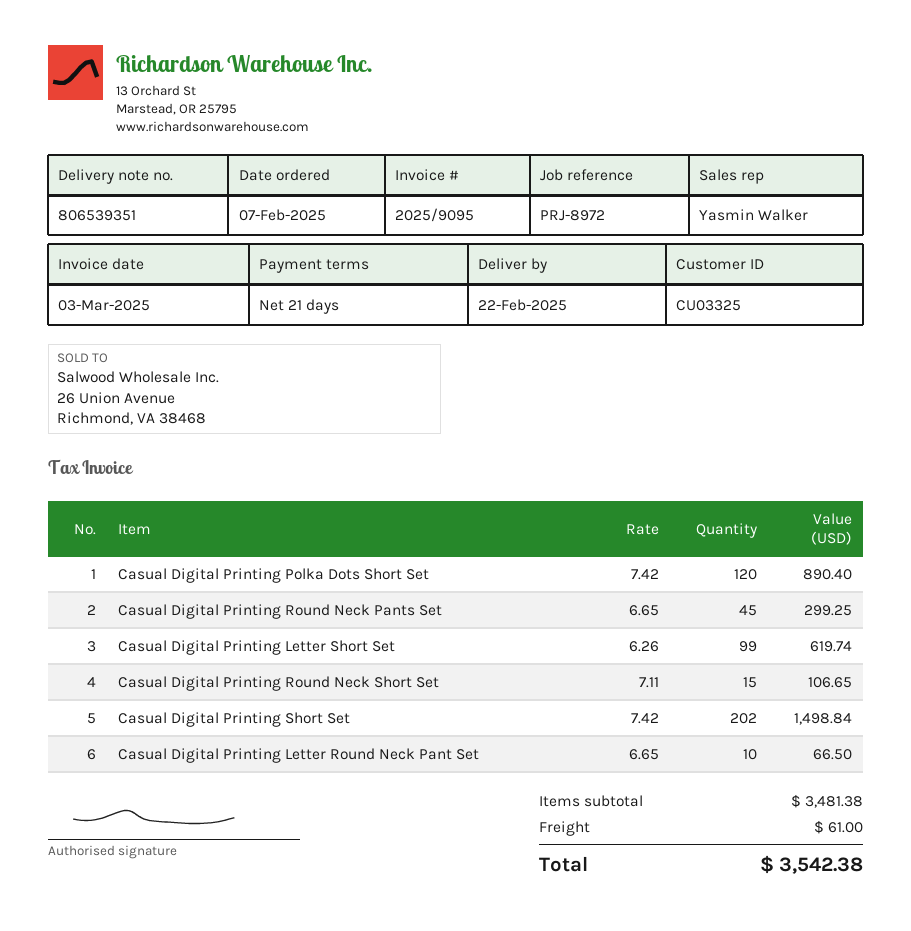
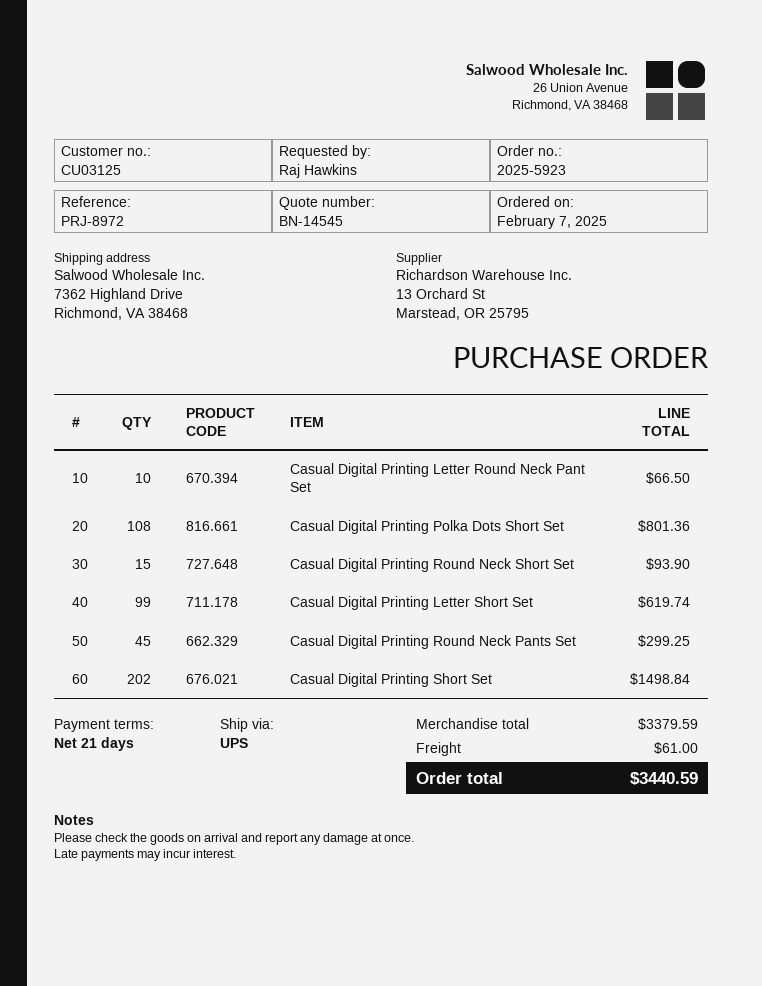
customer number: CU03325 -> CU03125
Casual Digital Printing Polka Dots Short Set: 120 for 890.40 -> 108 for 801.36
Casual Digital Printing Round Neck Short Set: 15 for 106.65 -> 15 for 93.90
subtotal: 3481.38 -> 3379.59
total: 3542.38 -> 3440.59

